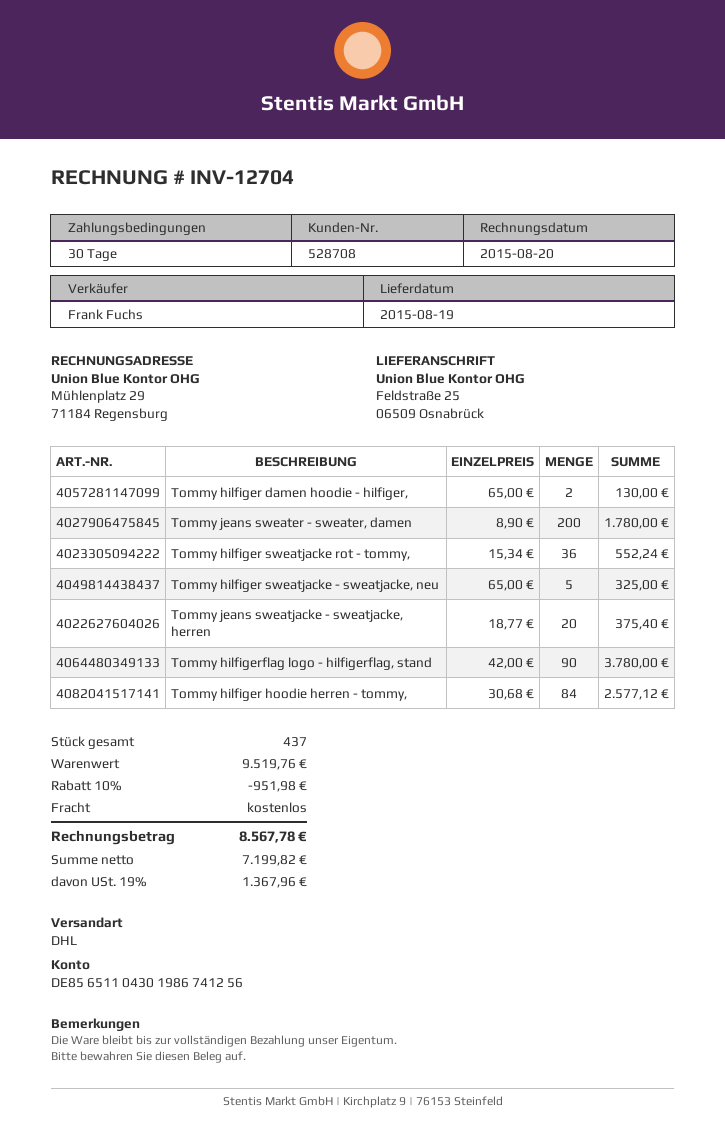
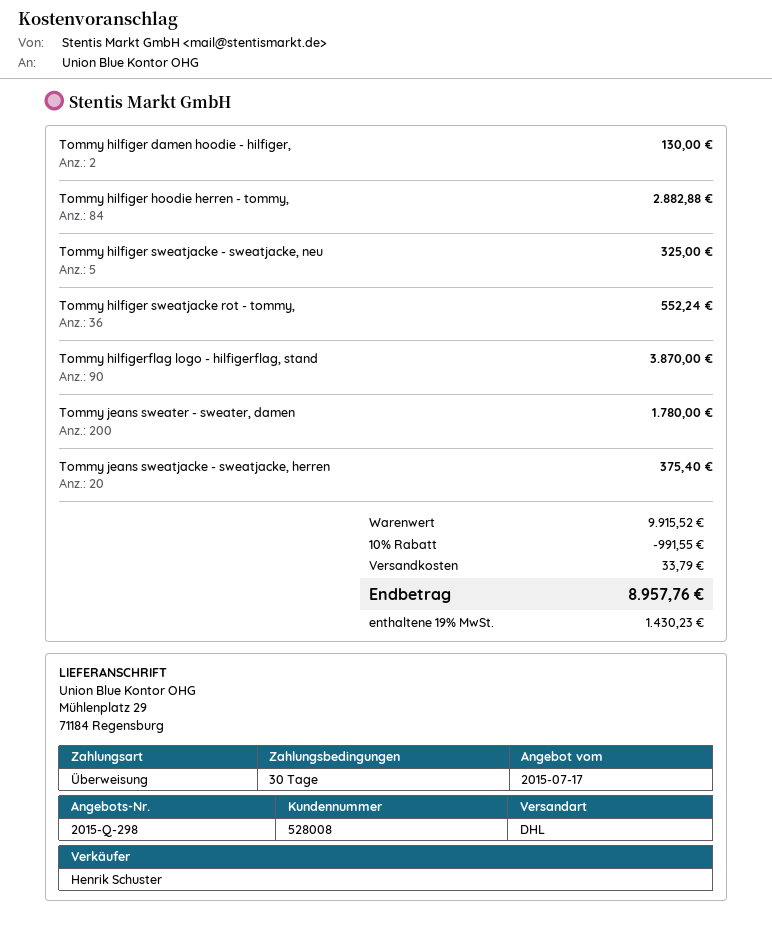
customer number: 528708 -> 528008
sales rep: Frank Fuchs -> Henrik Schuster
ship to: Feldstraße 25, 06509 Osnabrück -> Mühlenplatz 29, 71184 Regensburg
Tommy hilfigerflag logo - hilfigerflag, stand: 90 for 3780.00 -> 90 for 3870.00
Tommy hilfiger hoodie herren - tommy,: 84 for 2577.12 -> 84 for 2882.88
subtotal: 9519.76 -> 9915.52
discount: 10% = 951.98 -> 10% = 991.55
shipping: 0.00 -> 33.79
tax: 19% = 1367.96 -> 19% = 1430.23
total: 8567.78 -> 8957.76

